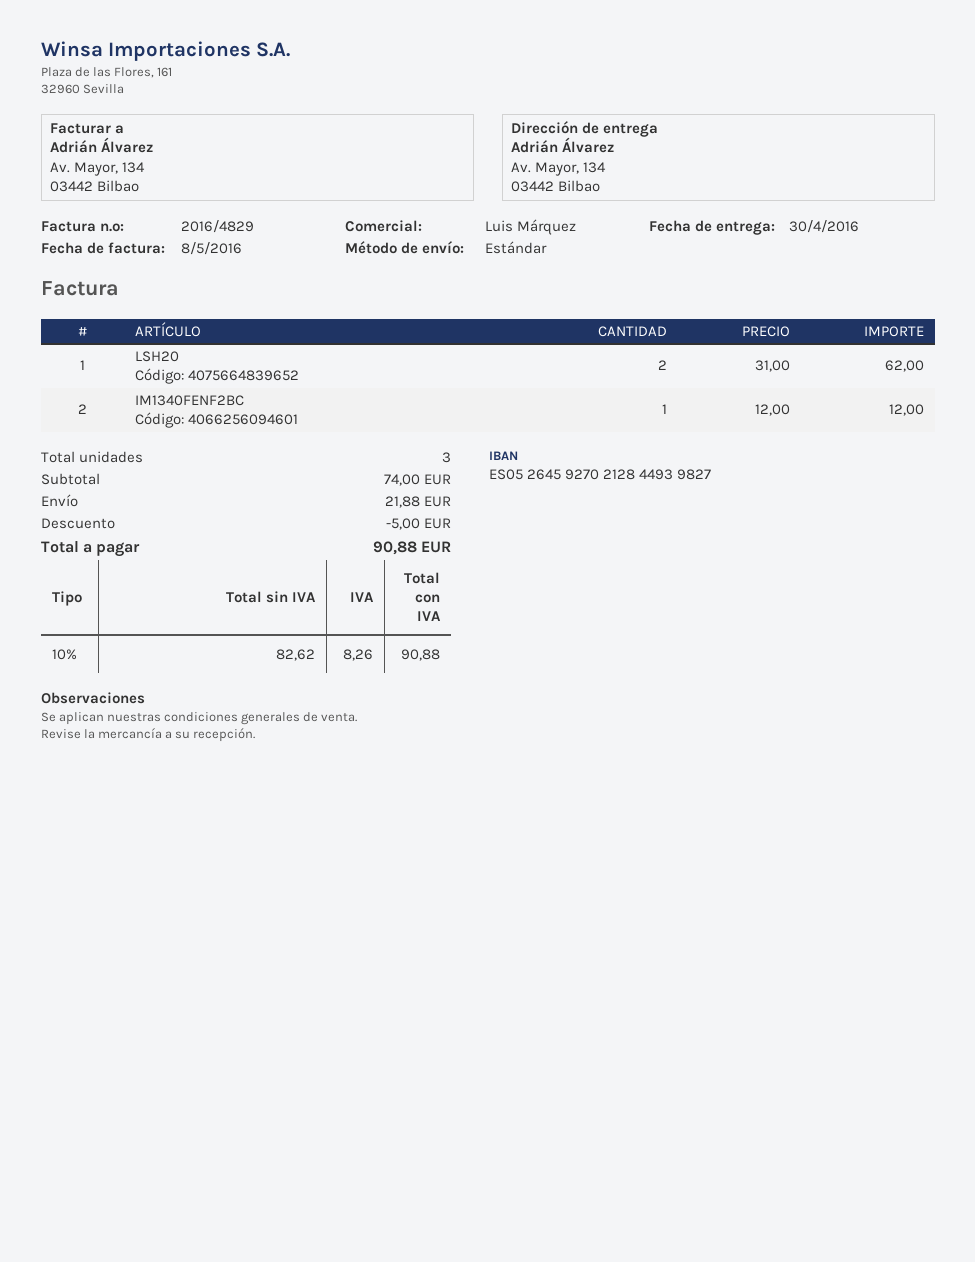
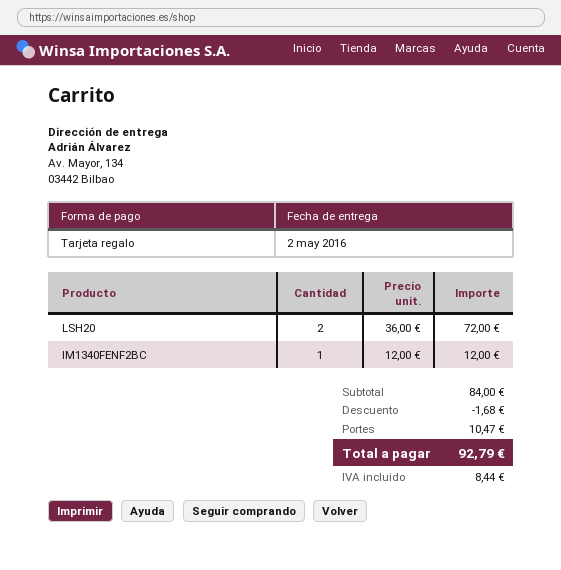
delivery date: 2016-04-30 -> 2016-05-02
LSH20: 2 x 31.00 = 62.00 -> 2 x 36.00 = 72.00
subtotal: 74.00 -> 84.00
discount: 5.00 -> 1.68
shipping: 21.88 -> 10.47
tax: 8.26 -> 8.44
total: 90.88 -> 92.79

